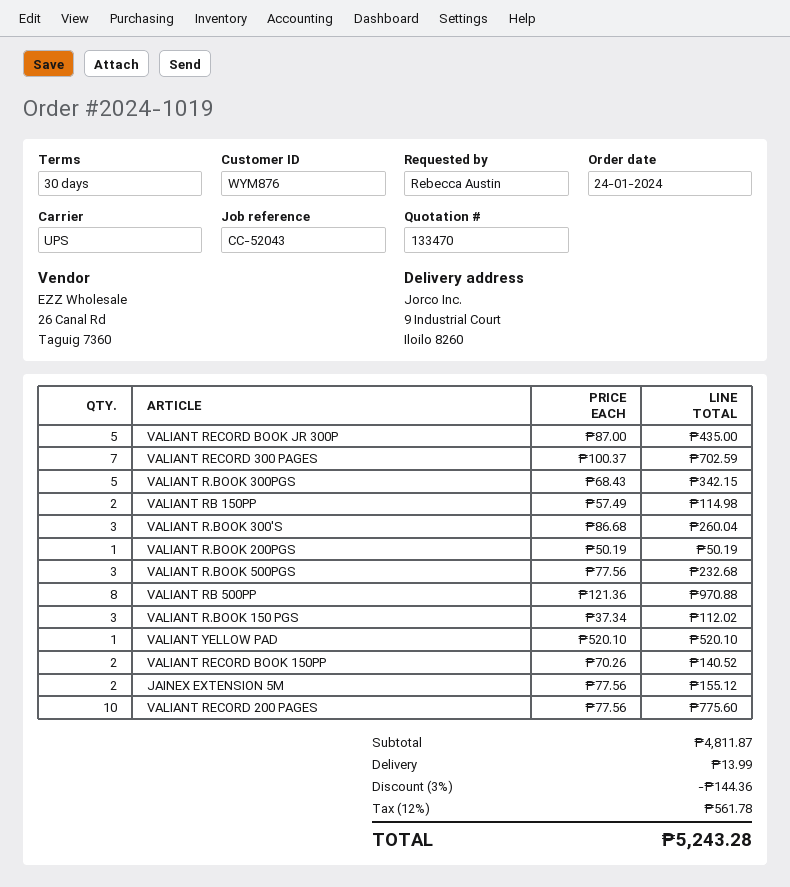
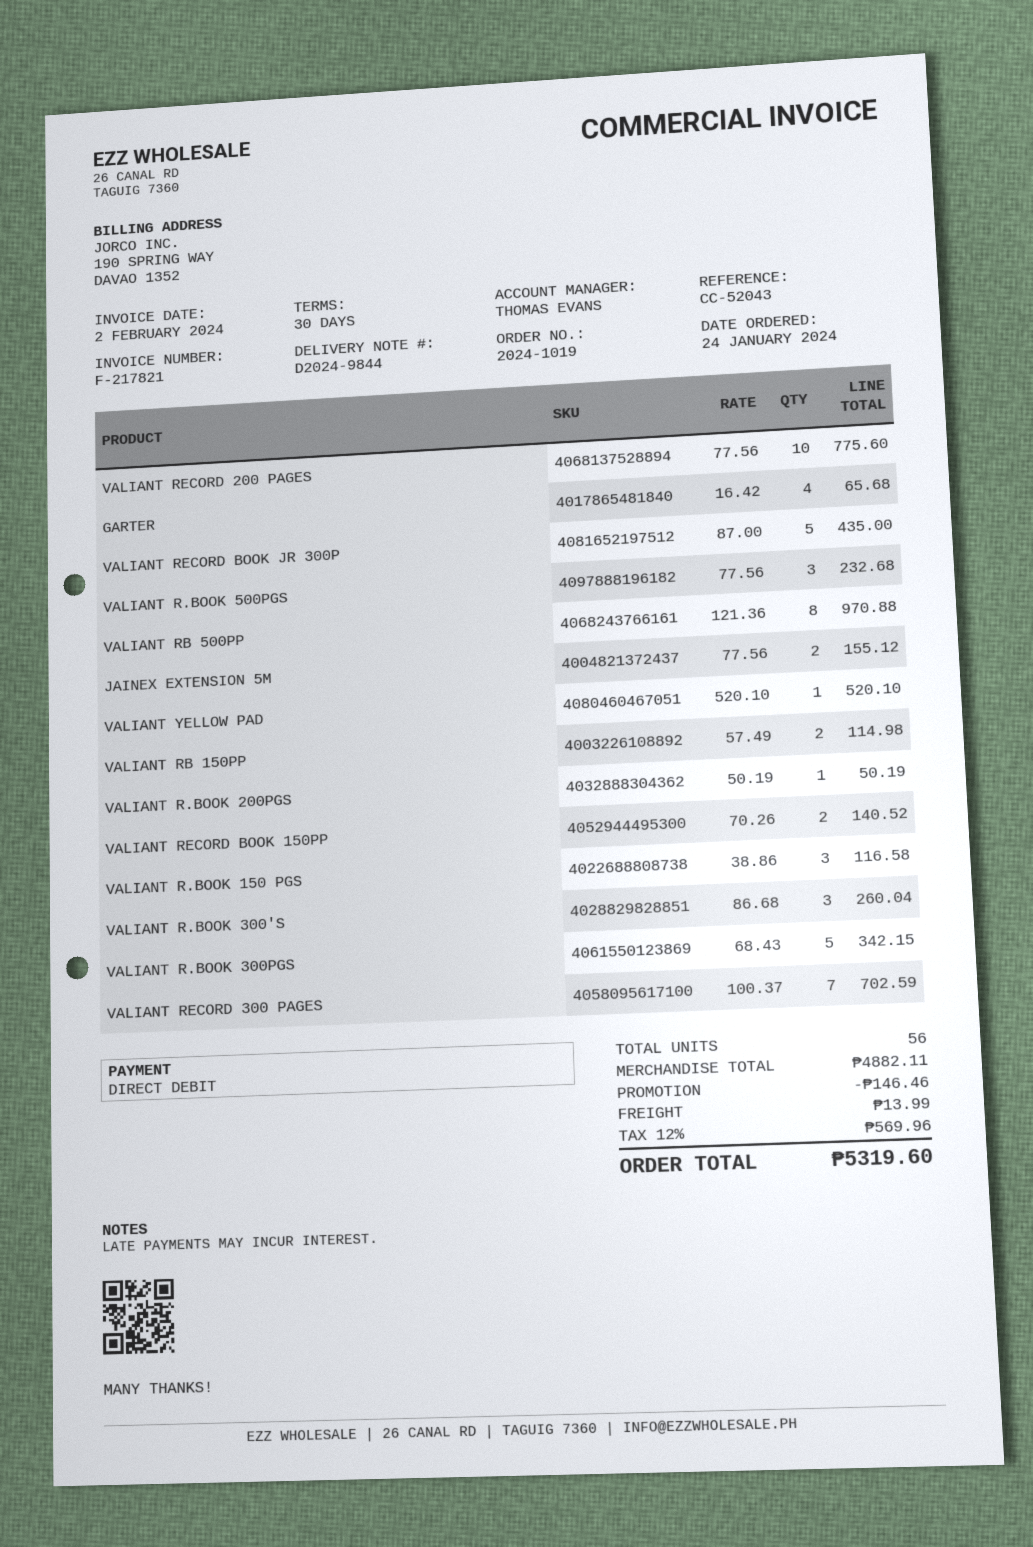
VALIANT R.BOOK 150 PGS: 3 x 37.34 = 112.02 -> 3 x 38.86 = 116.58
GARTER: none -> 4 x 16.42 = 65.68
subtotal: 4811.87 -> 4882.11
discount: 144.36 -> 146.46
tax: 12% = 561.78 -> 12% = 569.96
total: 5243.28 -> 5319.60

